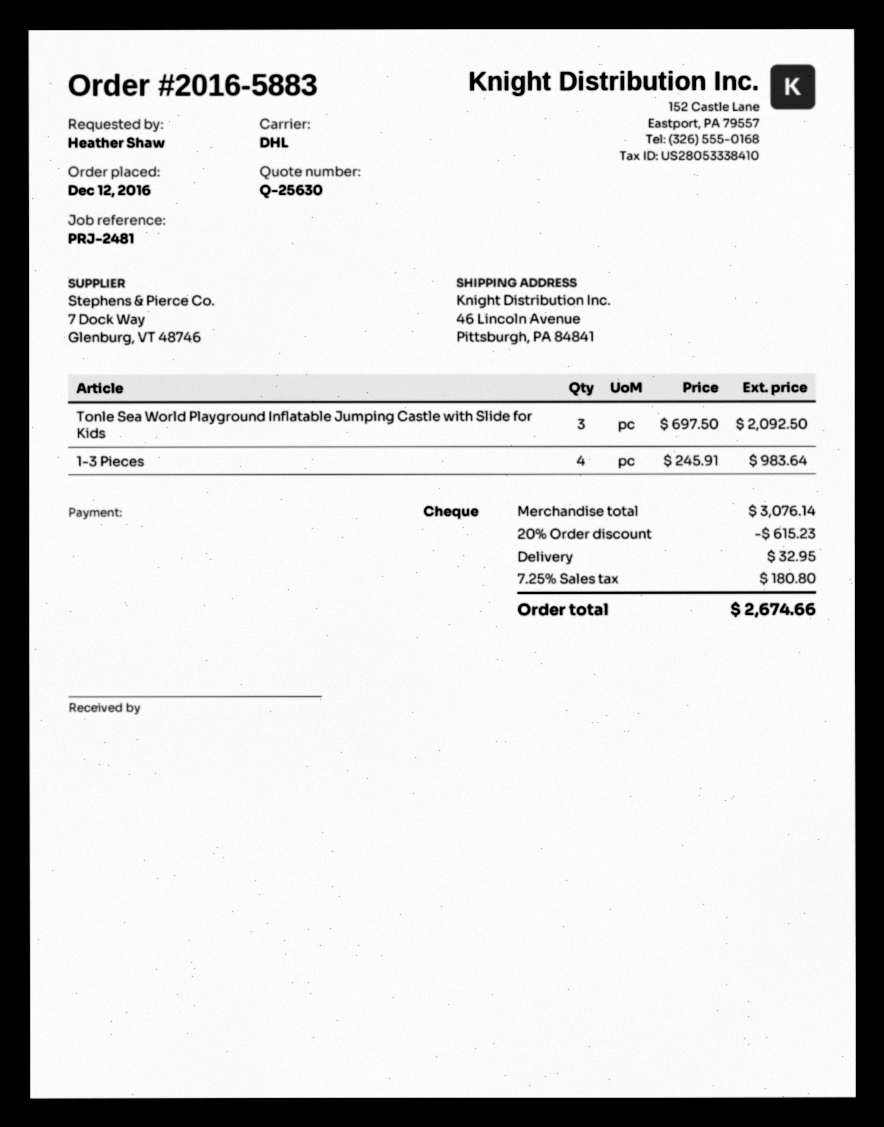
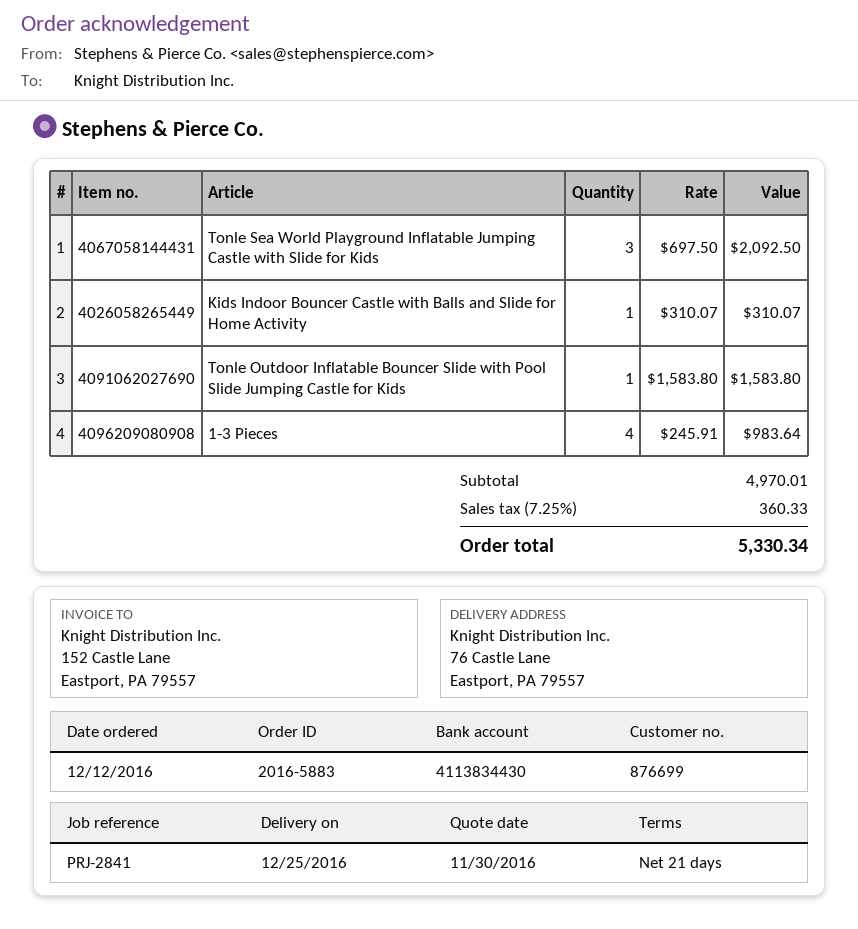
reference: PRJ-2481 -> PRJ-2841
ship to: 46 Lincoln Avenue, Pittsburgh, PA 84841 -> 76 Castle Lane, Eastport, PA 79557
Kids Indoor Bouncer Castle with Balls and Slide for Home Activity: none -> 1 x 310.07 = 310.07
Tonle Outdoor Inflatable Bouncer Slide with Pool Slide Jumping Castle for Kids: none -> 1 x 1583.80 = 1583.80
subtotal: 3076.14 -> 4970.01
discount: 20% = 615.23 -> none
shipping: 32.95 -> none
tax: 7.25% = 180.80 -> 7.25% = 360.33
total: 2674.66 -> 5330.34

